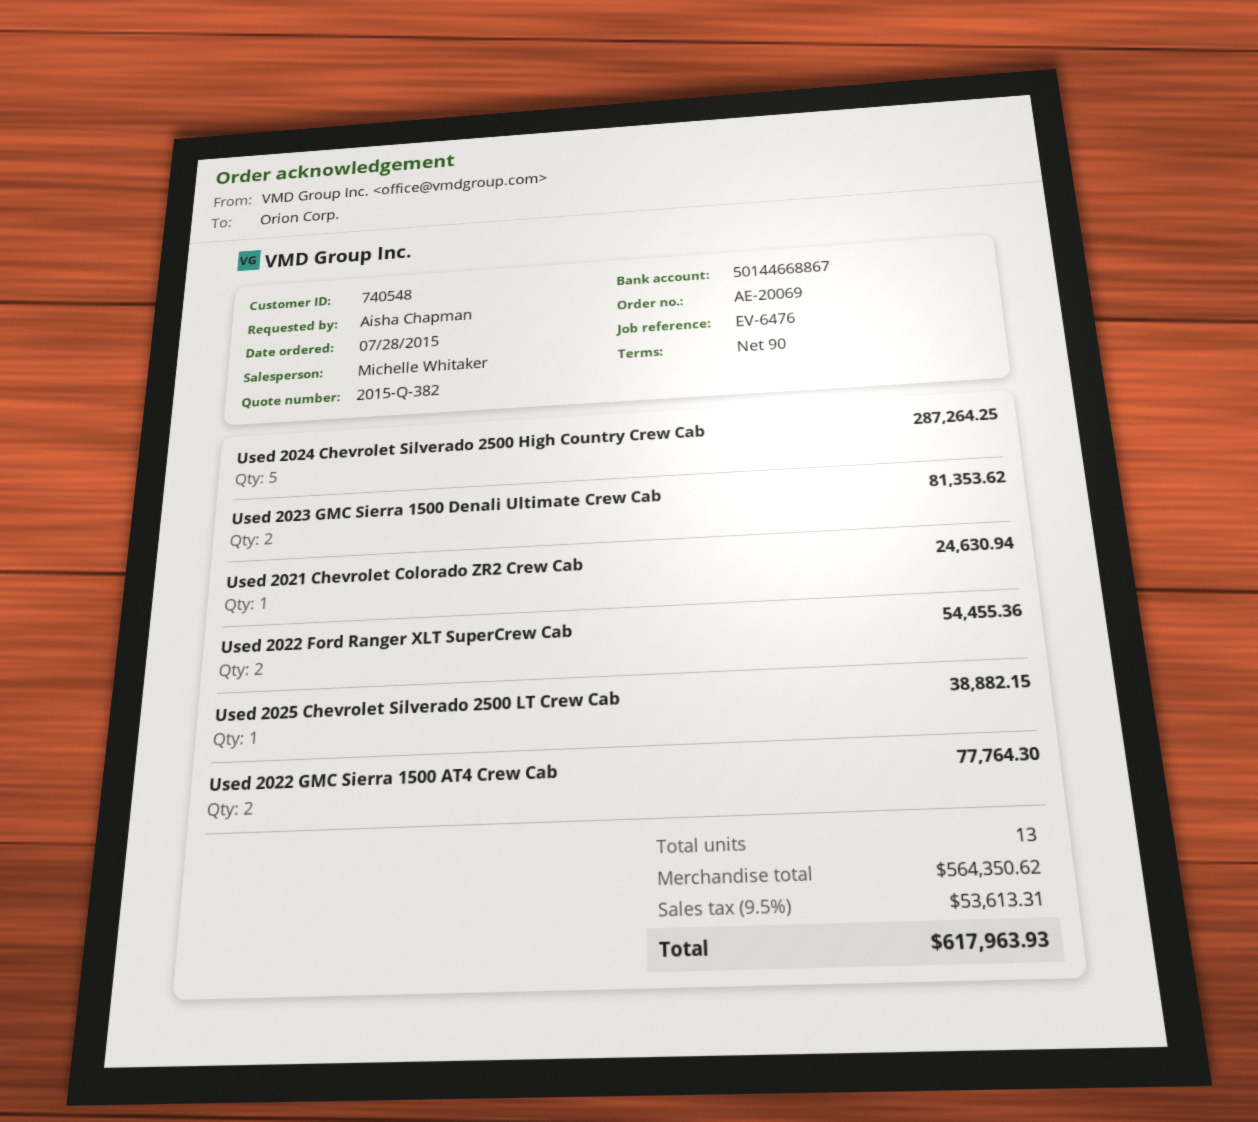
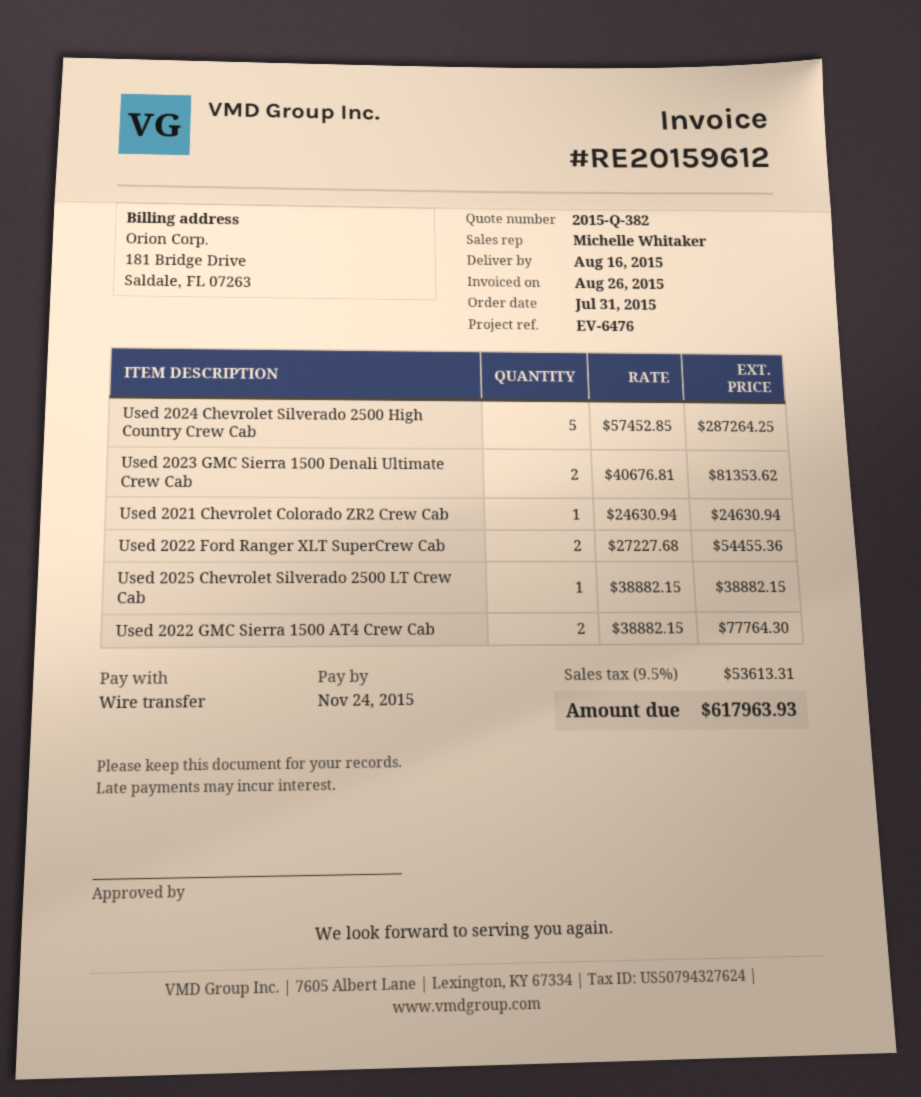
order date: 2015-07-28 -> 2015-07-31

